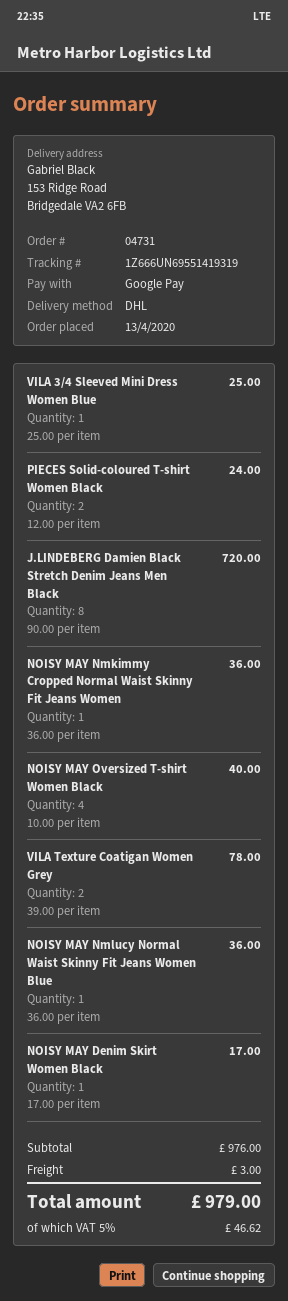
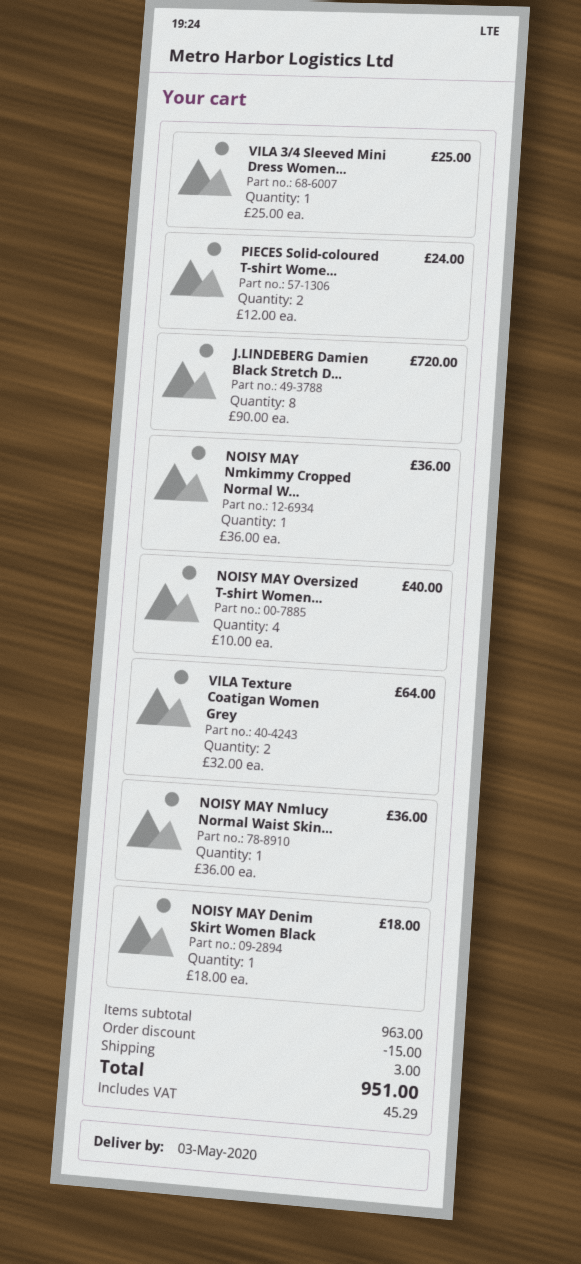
VILA Texture Coatigan Women Grey: 2 x 39.00 = 78.00 -> 2 x 32.00 = 64.00
NOISY MAY Denim Skirt Women Black: 1 x 17.00 = 17.00 -> 1 x 18.00 = 18.00
subtotal: 976.00 -> 963.00
discount: none -> 15.00
tax: 46.62 -> 45.29
total: 979.00 -> 951.00

